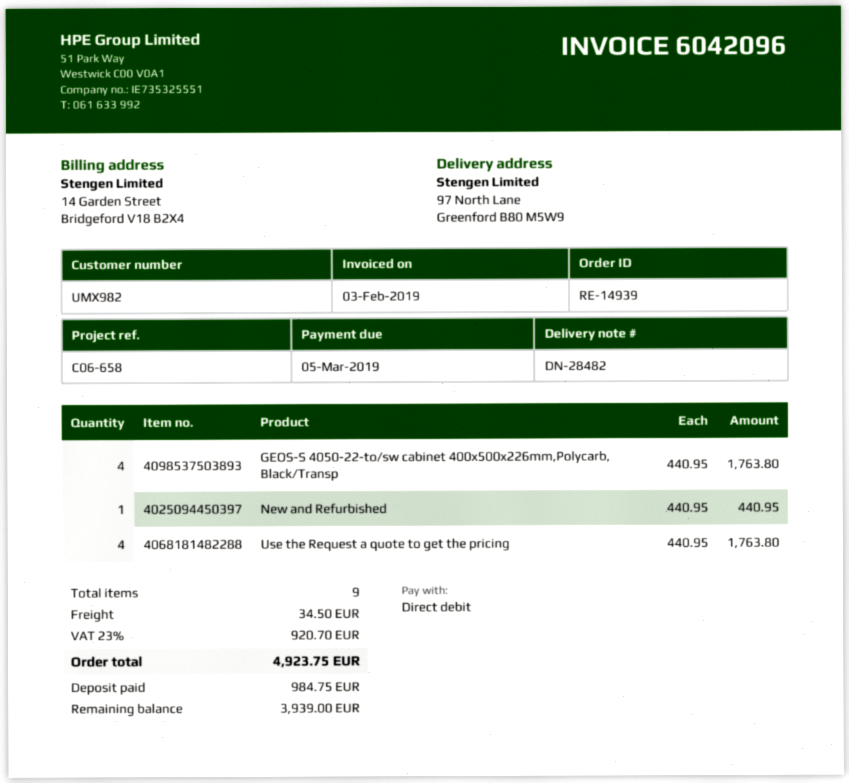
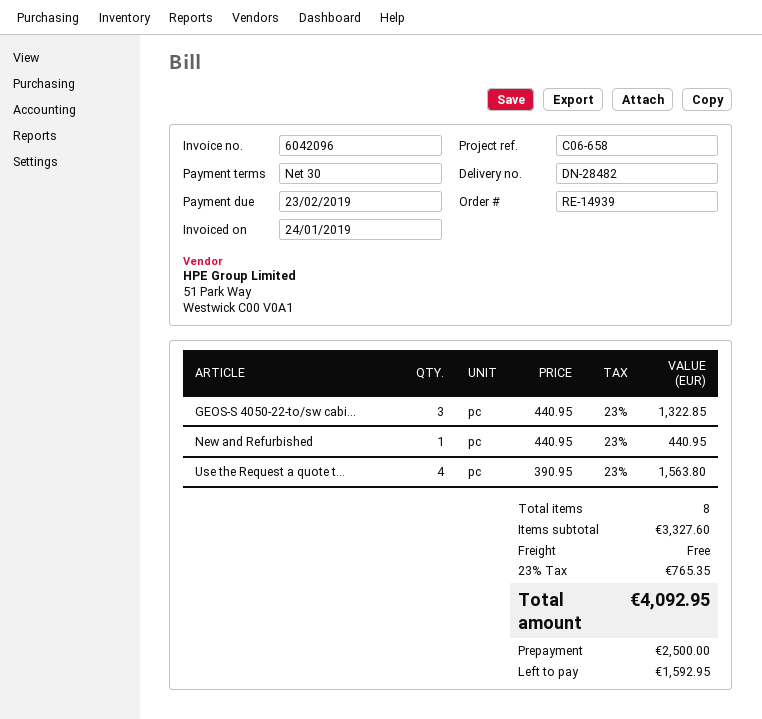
invoice date: 2019-02-03 -> 2019-01-24
due date: 2019-03-05 -> 2019-02-23
GEOS-S 4050-22-to/sw cabinet 400x500x226mm,Polycarb, Black/Transp: 4 x 440.95 = 1763.80 -> 3 x 440.95 = 1322.85
Use the Request a quote to get the pricing: 4 x 440.95 = 1763.80 -> 4 x 390.95 = 1563.80
total quantity: 9 -> 8
shipping: 34.50 -> 0.00
tax: 23% = 920.70 -> 23% = 765.35
total: 4923.75 -> 4092.95
deposit: 984.75 -> 2500.00
balance: 3939.00 -> 1592.95

